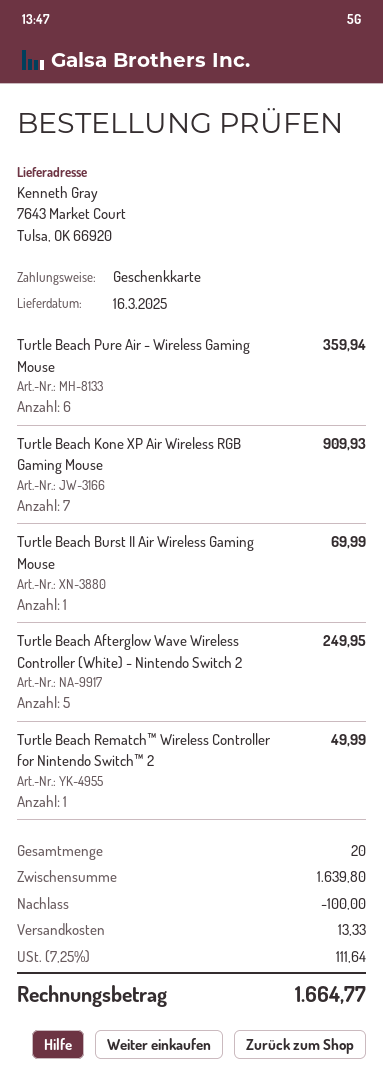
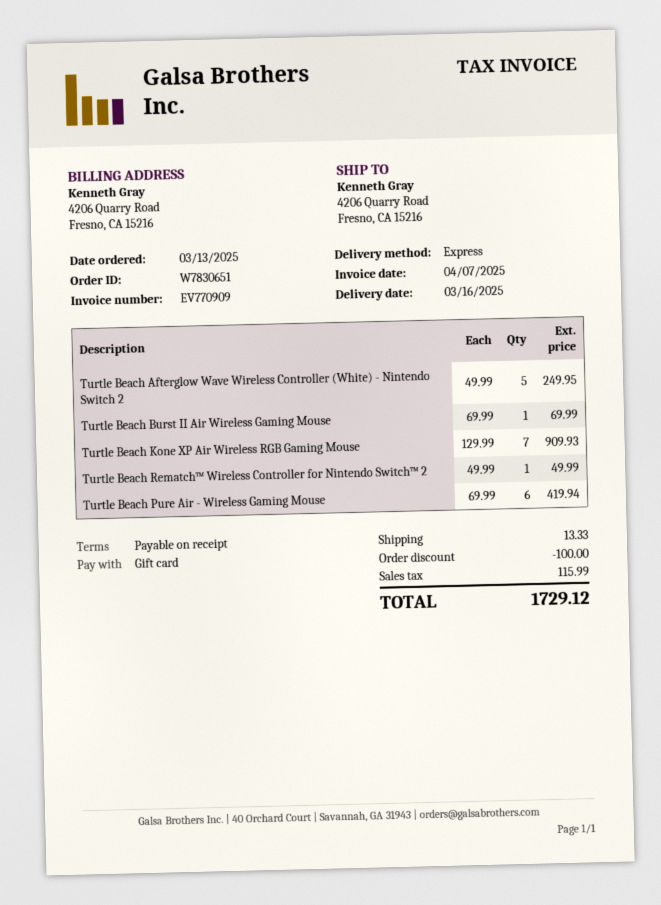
ship to: 7643 Market Court, Tulsa, OK 66920 -> 4206 Quarry Road, Fresno, CA 15216
Turtle Beach Pure Air - Wireless Gaming Mouse: 6 for 359.94 -> 6 for 419.94
tax: 111.64 -> 115.99
total: 1664.77 -> 1729.12

